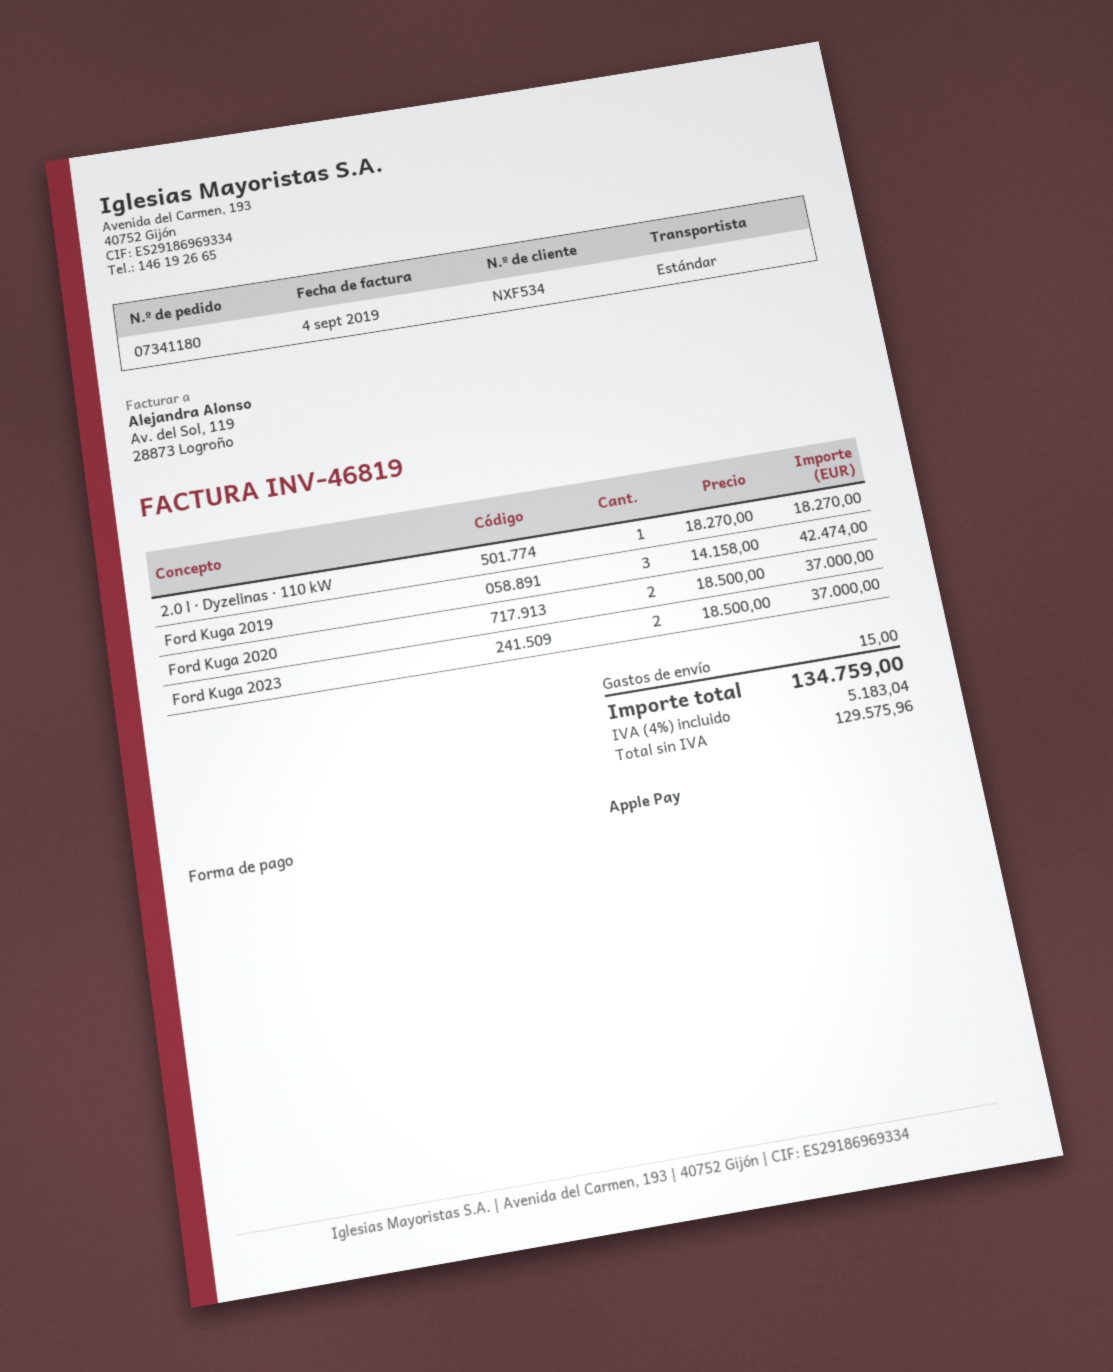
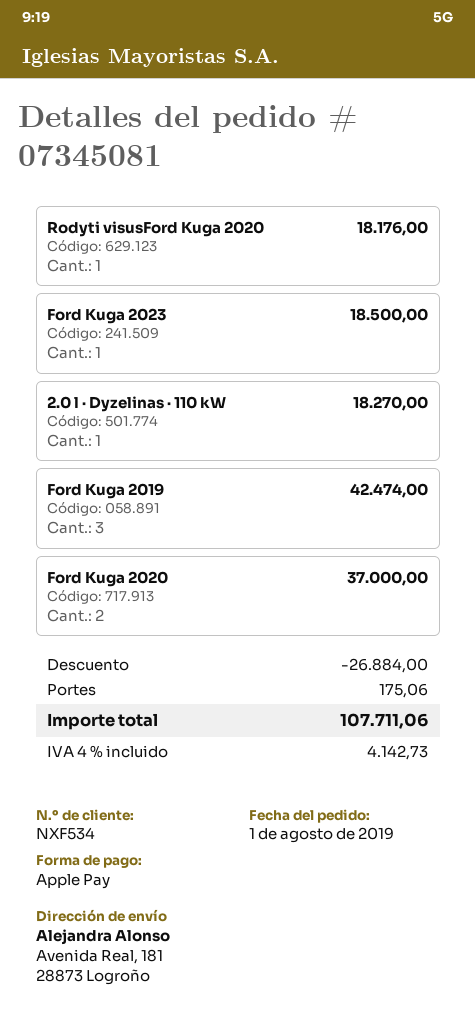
order number: 07341180 -> 07345081
Ford Kuga 2023: 2 for 37000.00 -> 1 for 18500.00
Rodyti visusFord Kuga 2020: none -> 1 for 18176.00
discount: none -> 26884.00
shipping: 15.00 -> 175.06
tax: 4% = 5183.04 -> 4% = 4142.73
total: 134759.00 -> 107711.06

